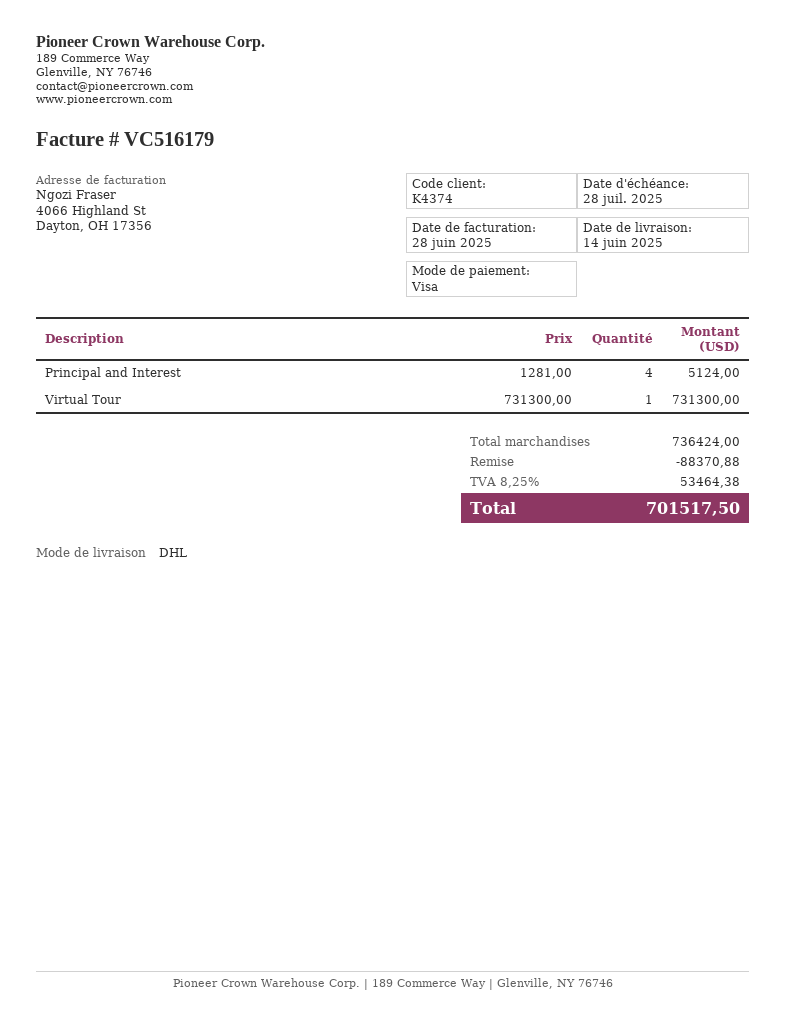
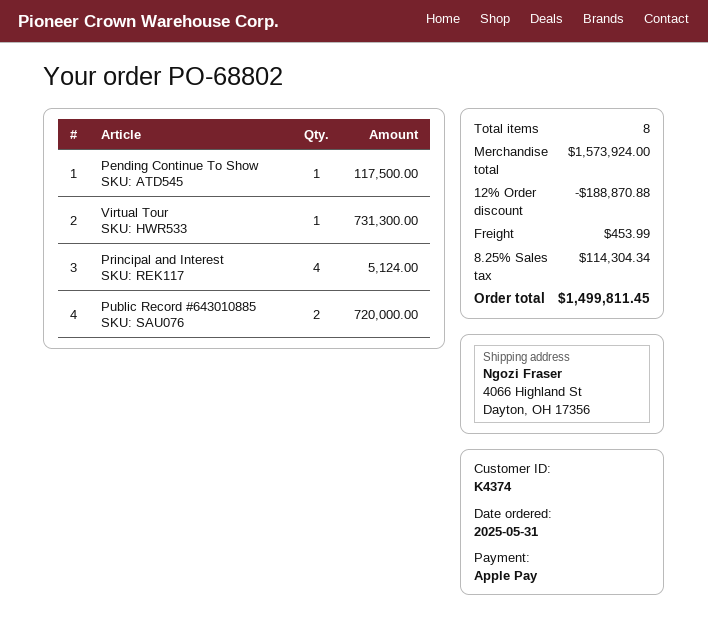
payment method: Visa -> Apple Pay
Pending Continue To Show: none -> 1 for 117500.00
Public Record #643010885: none -> 2 for 720000.00
subtotal: 736424.00 -> 1573924.00
discount: 88370.88 -> 188870.88
shipping: none -> 453.99
tax: 8.25% = 53464.38 -> 8.25% = 114304.34
total: 701517.50 -> 1499811.45

